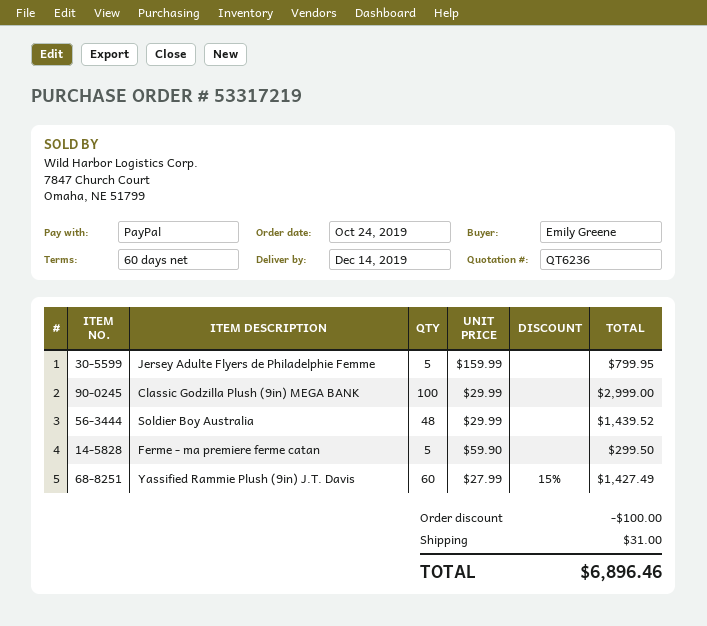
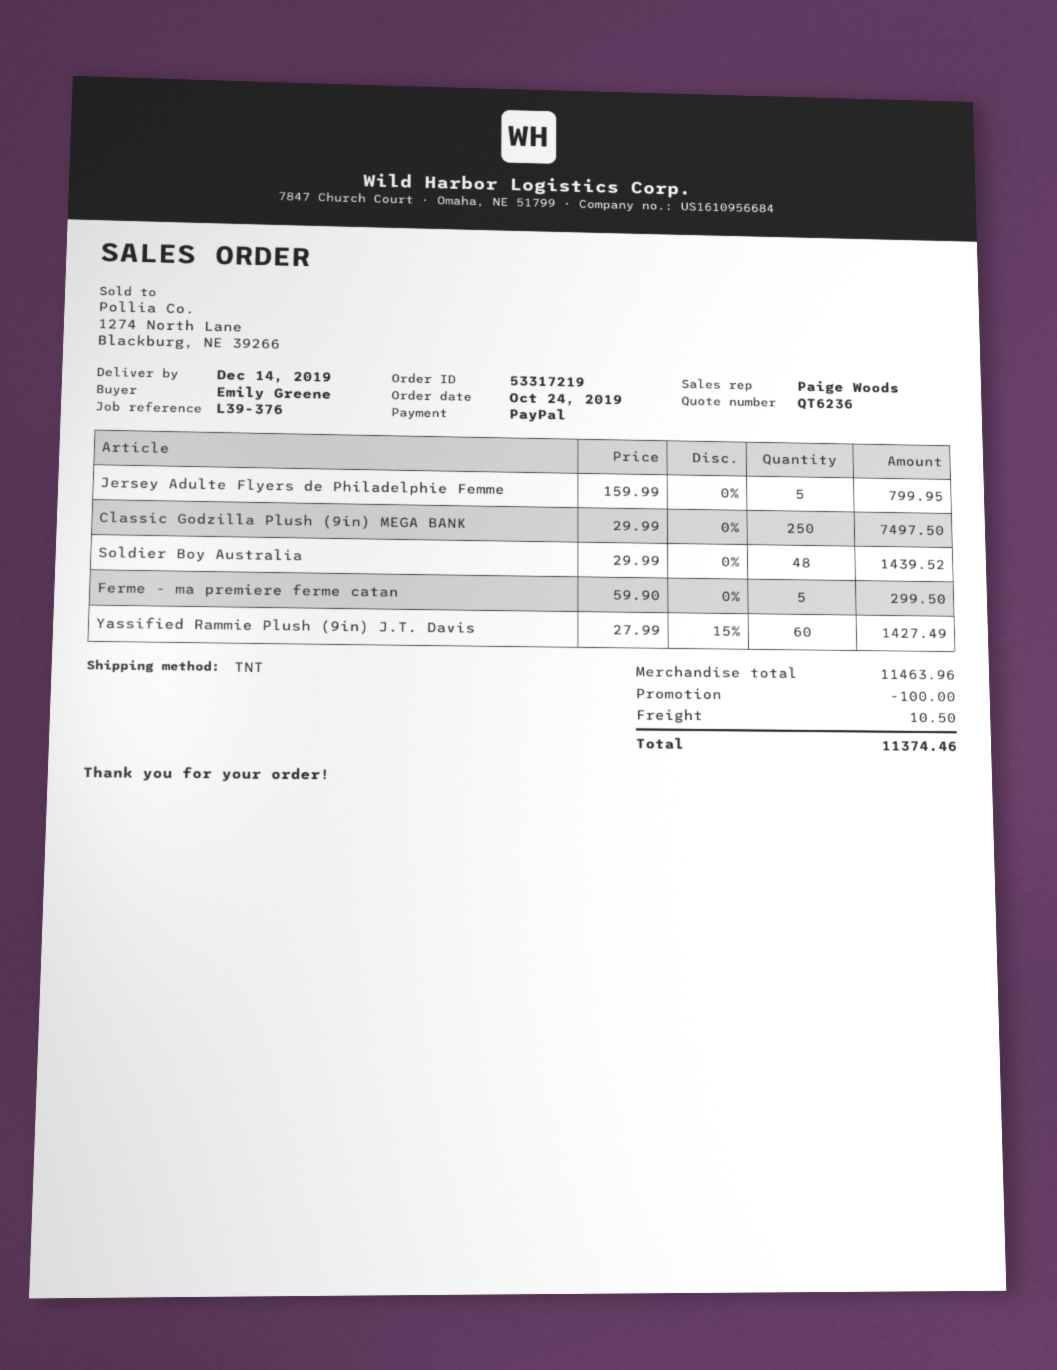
Classic Godzilla Plush (9in) MEGA BANK: 100 x 29.99 = 2999.00 -> 250 x 29.99 = 7497.50
shipping: 31.00 -> 10.50
total: 6896.46 -> 11374.46

